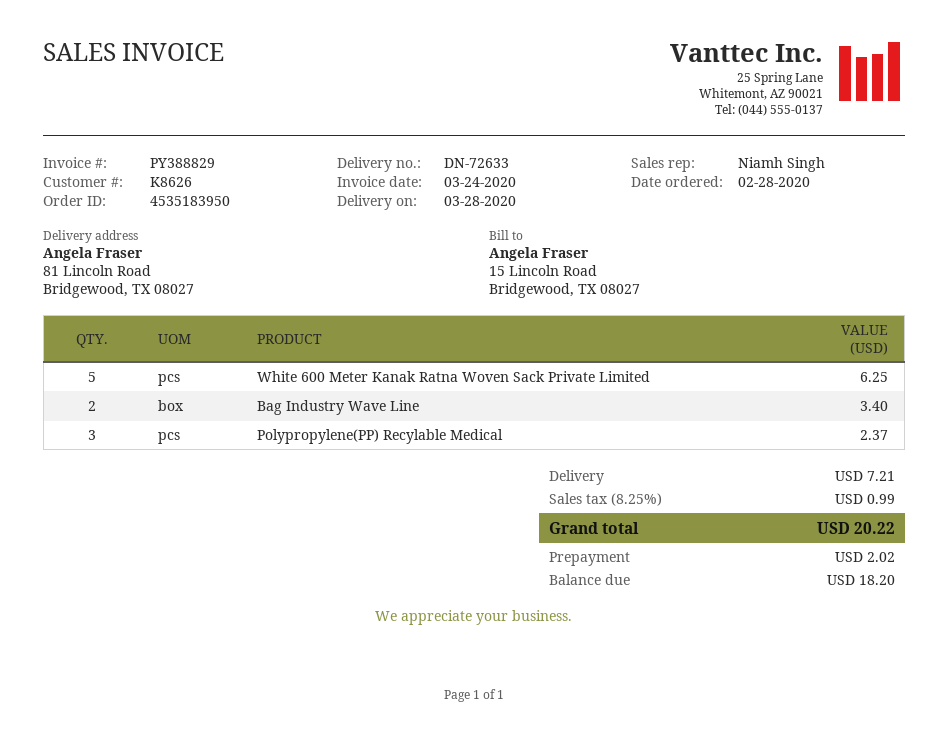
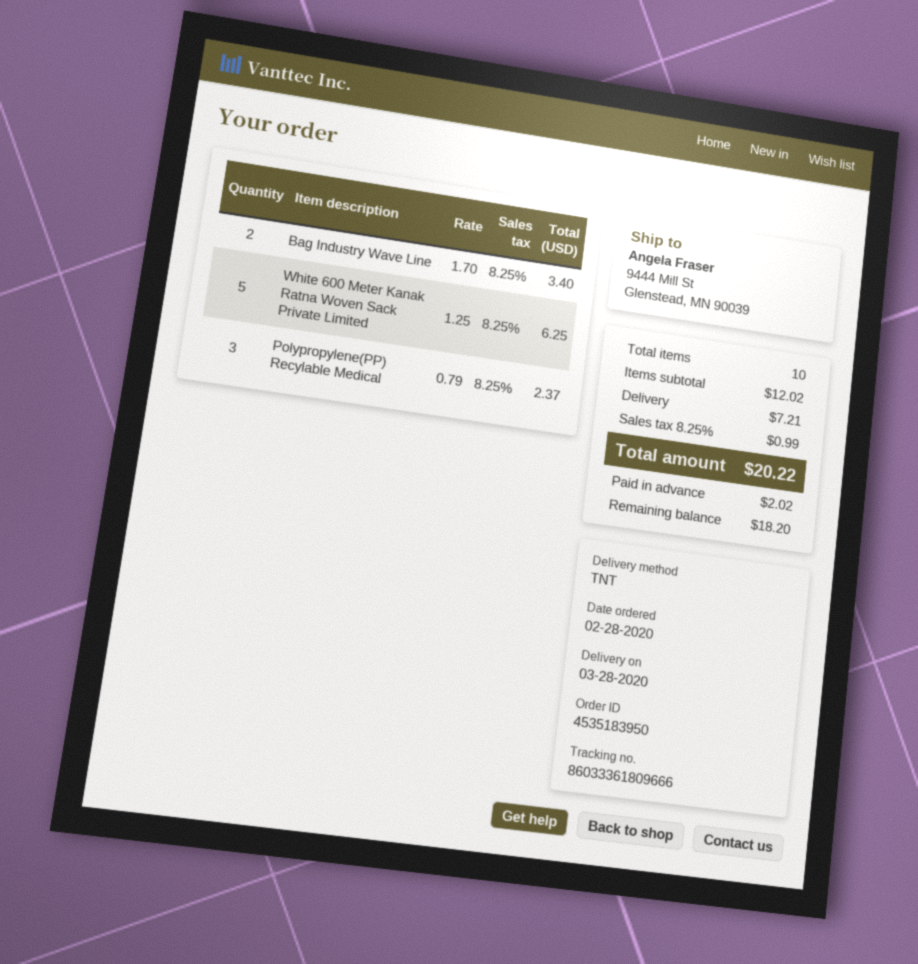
ship to: 81 Lincoln Road, Bridgewood, TX 08027 -> 9444 Mill St, Glenstead, MN 90039

